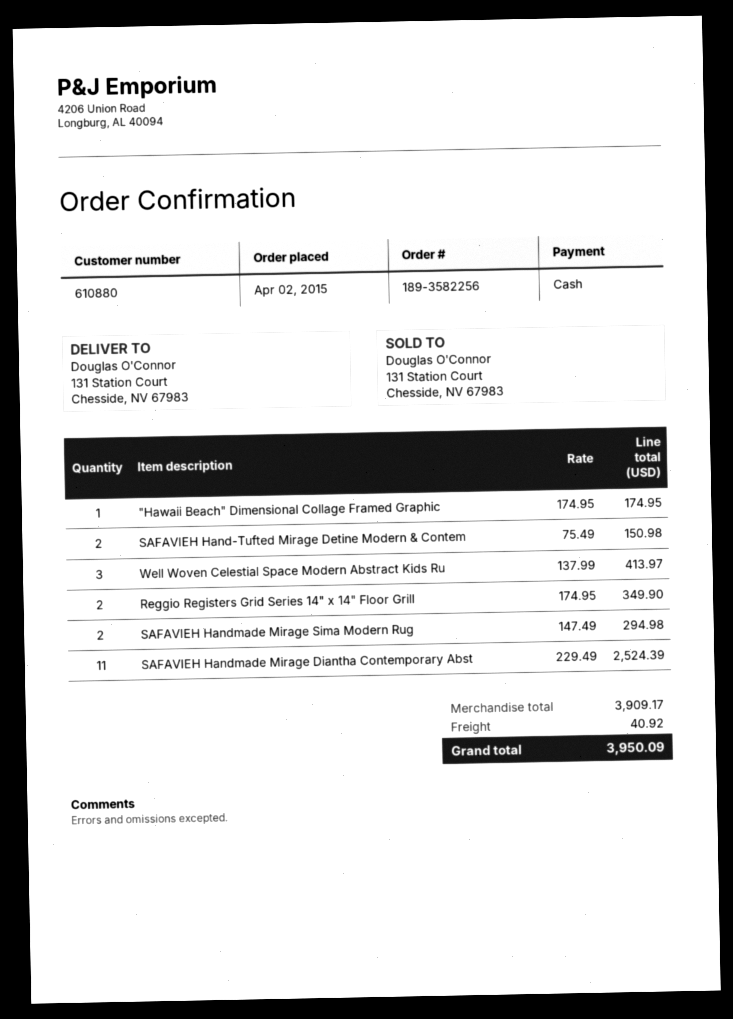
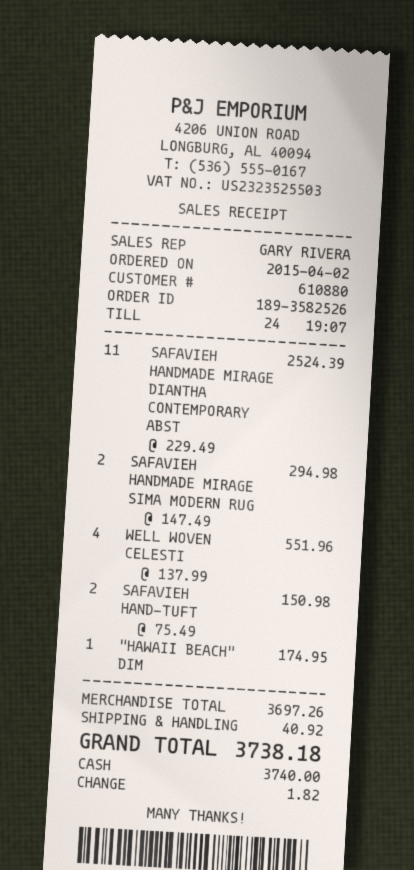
order number: 189-3582256 -> 189-3582526
Well Woven Celestial Space Modern Abstract Kids Ru: 3 x 137.99 = 413.97 -> 4 x 137.99 = 551.96
Reggio Registers Grid Series 14" x 14" Floor Grill: 2 x 174.95 = 349.90 -> none
subtotal: 3909.17 -> 3697.26
total: 3950.09 -> 3738.18

